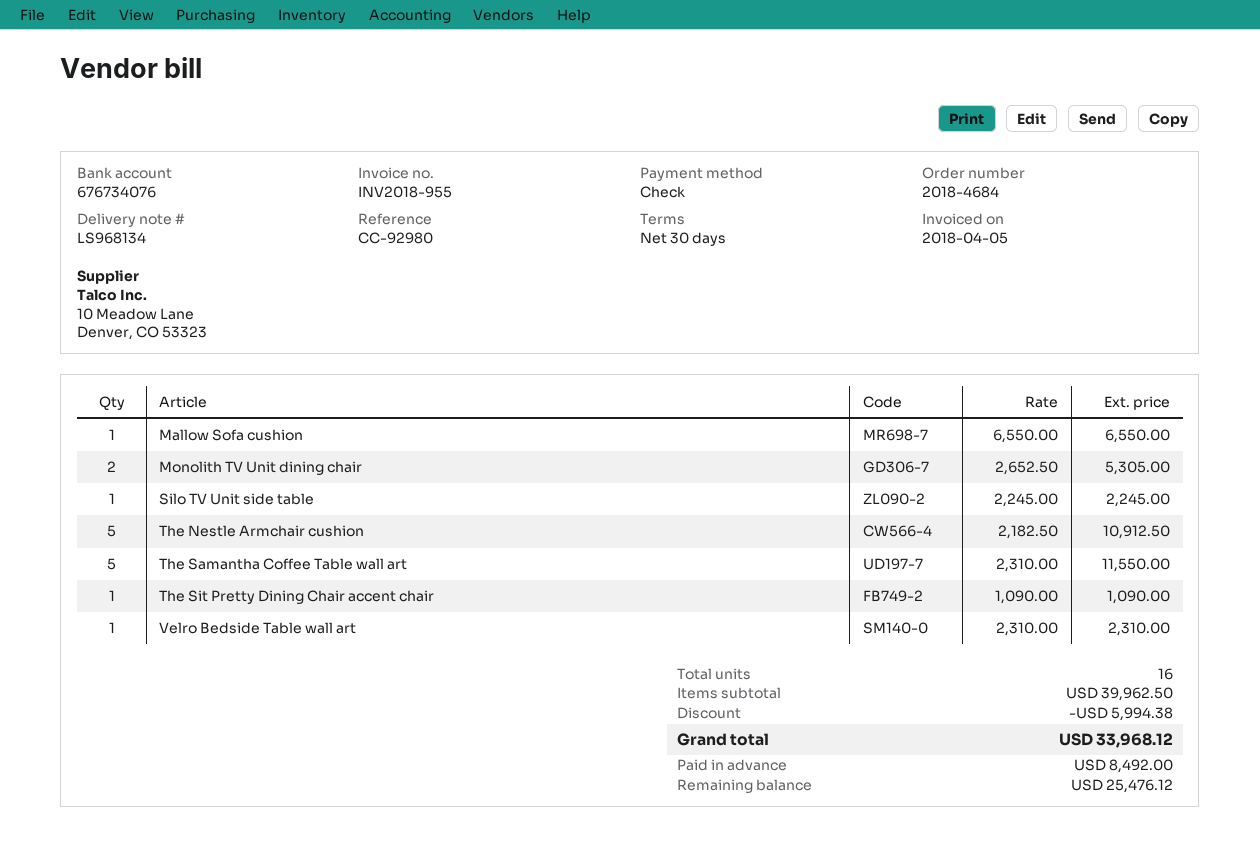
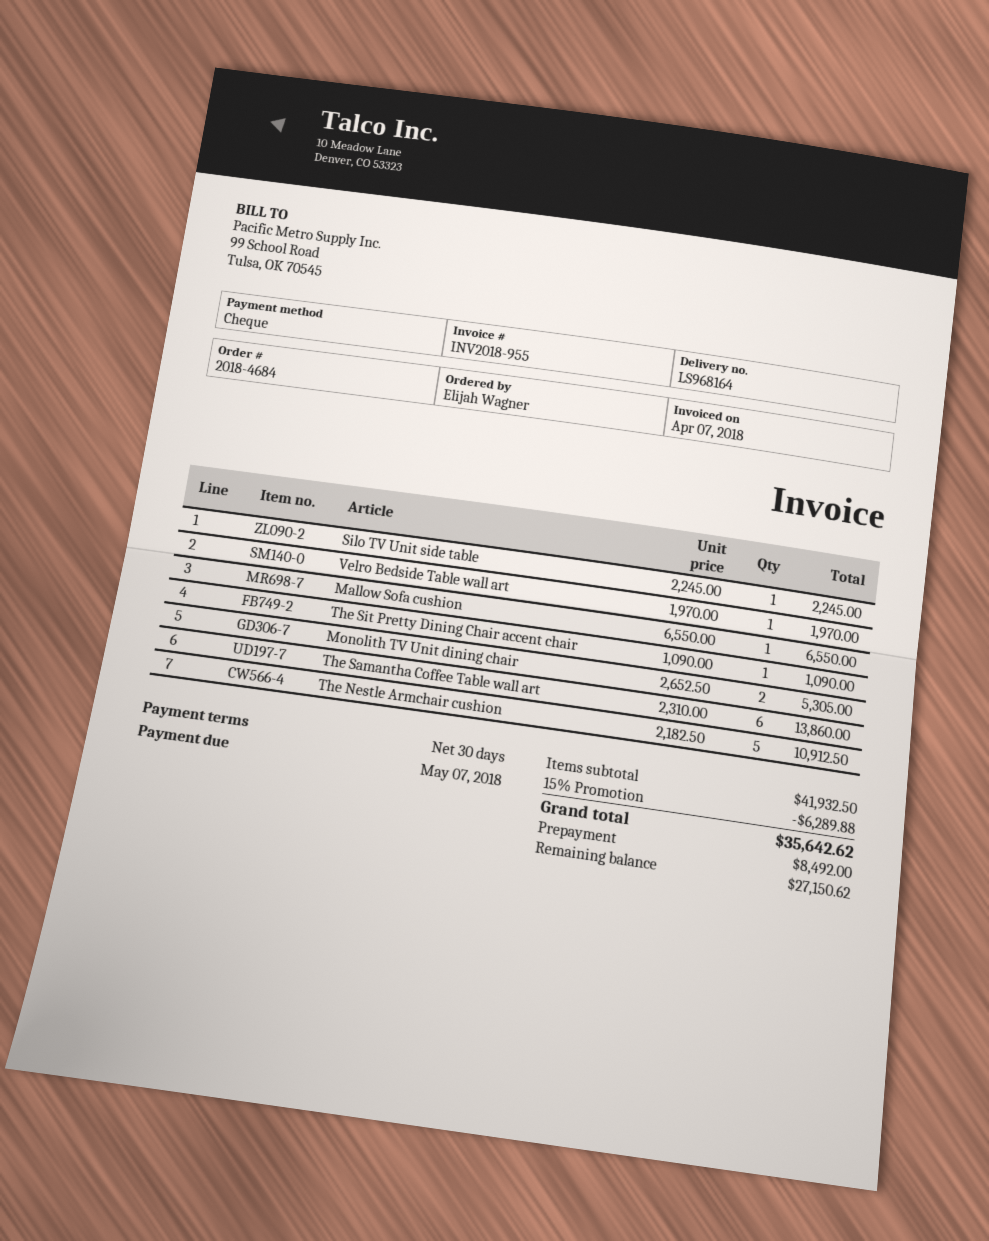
delivery note number: LS968134 -> LS968164
invoice date: 2018-04-05 -> 2018-04-07
The Samantha Coffee Table wall art: 5 x 2310.00 = 11550.00 -> 6 x 2310.00 = 13860.00
Velro Bedside Table wall art: 1 x 2310.00 = 2310.00 -> 1 x 1970.00 = 1970.00
subtotal: 39962.50 -> 41932.50
discount: 5994.38 -> 6289.88
total: 33968.12 -> 35642.62
balance: 25476.12 -> 27150.62

